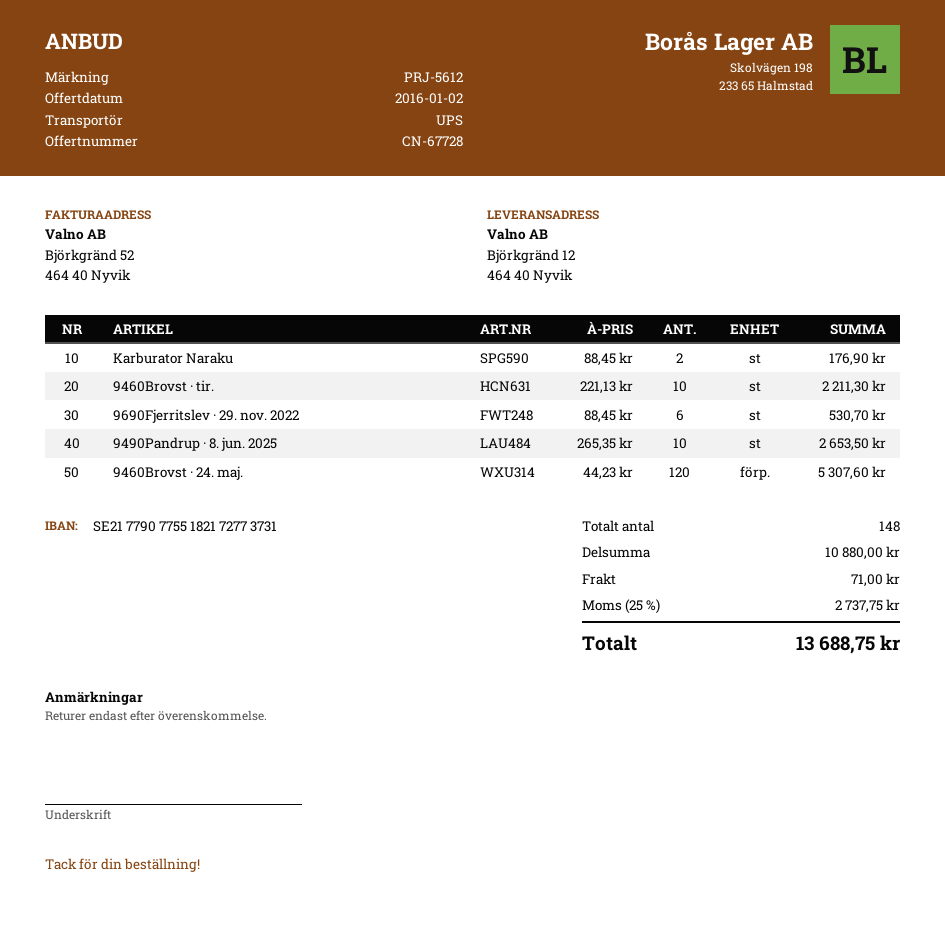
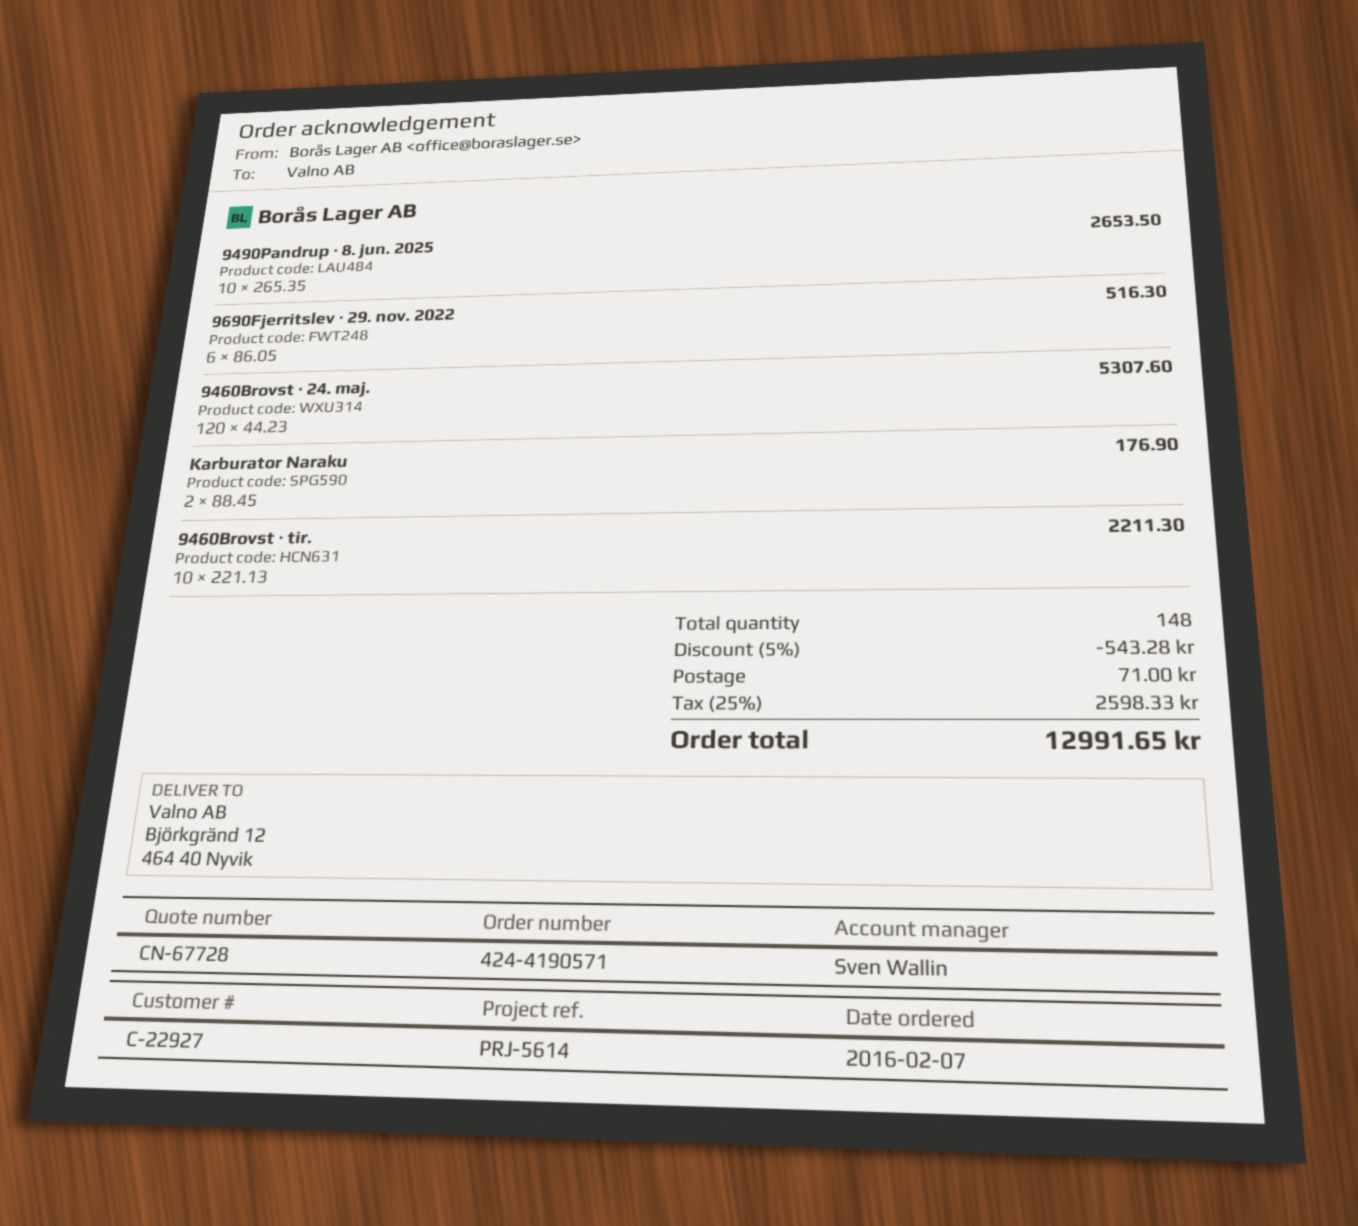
reference: PRJ-5612 -> PRJ-5614
9690Fjerritslev · 29. nov. 2022: 6 x 88.45 = 530.70 -> 6 x 86.05 = 516.30
discount: none -> 5% = 543.28
tax: 25% = 2737.75 -> 25% = 2598.33
total: 13688.75 -> 12991.65

